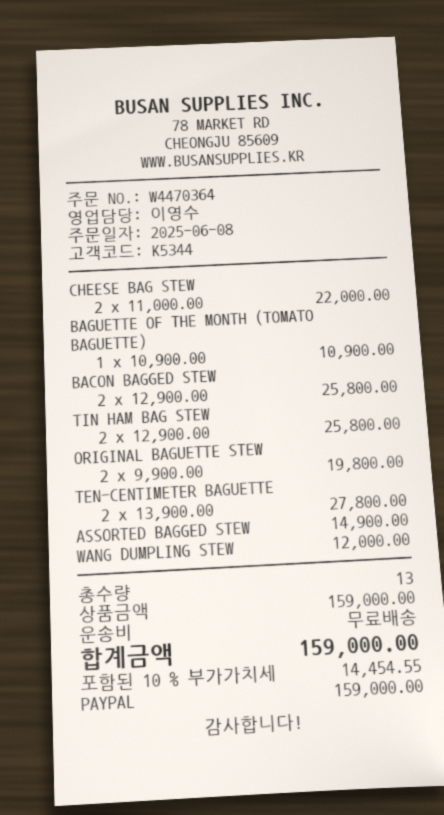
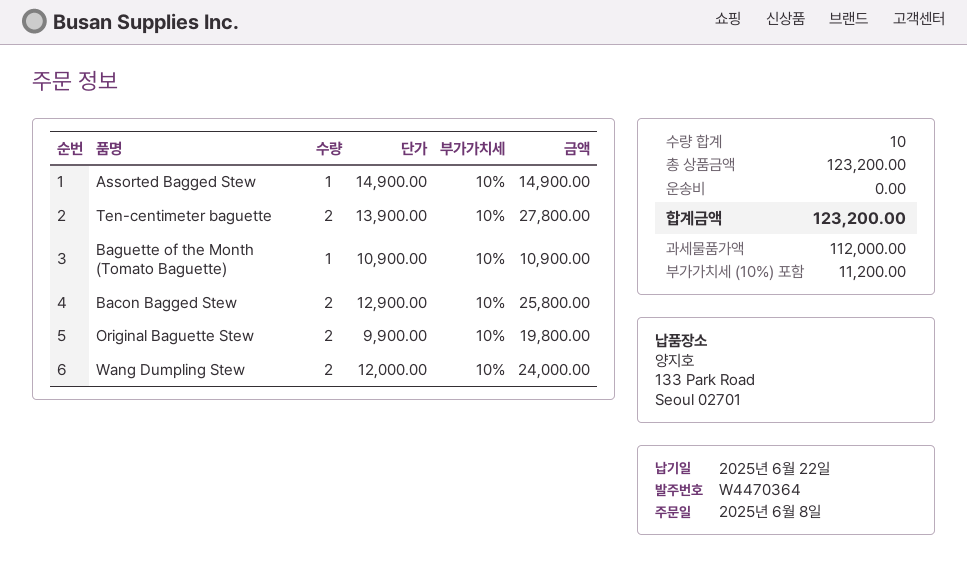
CHEESE BAG STEW: 2 x 11000.00 = 22000.00 -> none
TIN HAM BAG STEW: 2 x 12900.00 = 25800.00 -> none
WANG DUMPLING STEW: 1 x 12000.00 = 12000.00 -> 2 x 12000.00 = 24000.00
total quantity: 13 -> 10
subtotal: 159000.00 -> 123200.00
tax: 10% = 14454.55 -> 10% = 11200.00
total: 159000.00 -> 123200.00

